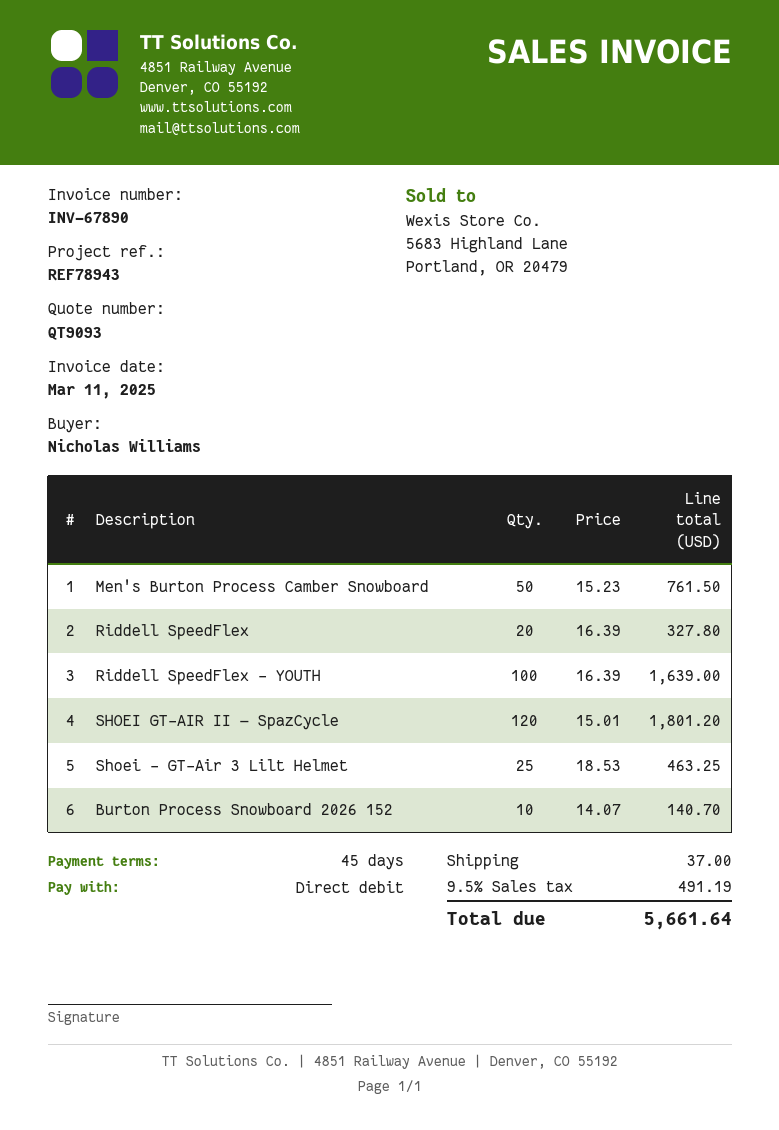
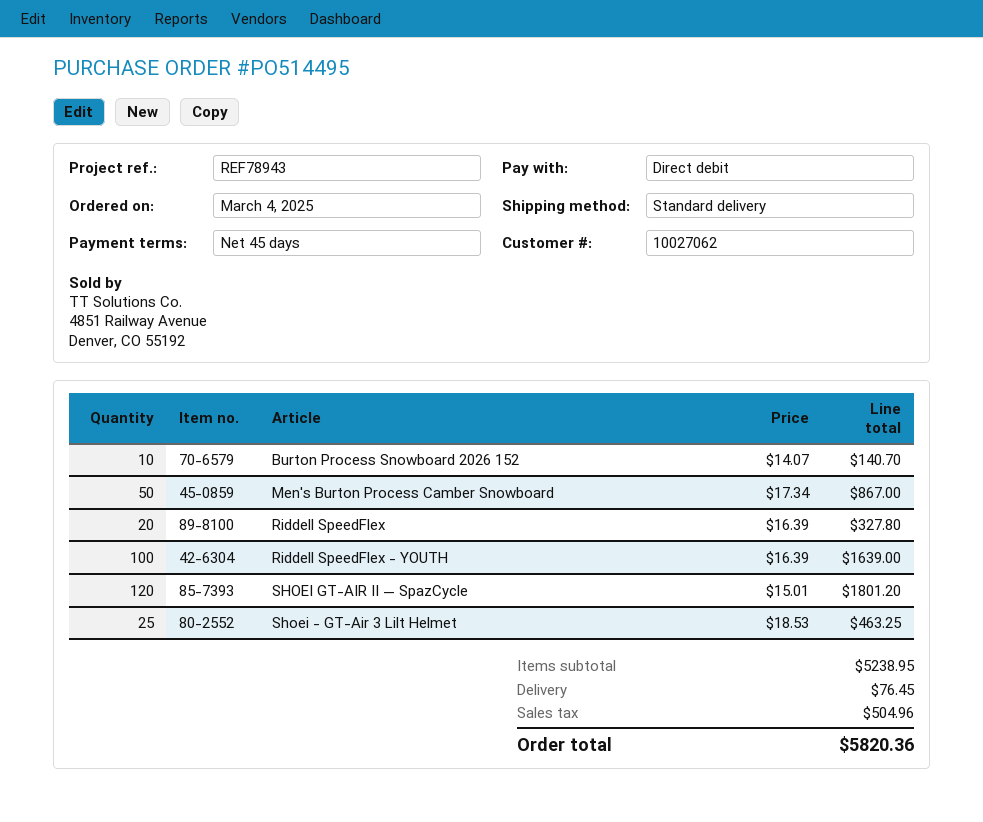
Men's Burton Process Camber Snowboard: 50 x 15.23 = 761.50 -> 50 x 17.34 = 867.00
shipping: 37.00 -> 76.45
tax: 491.19 -> 504.96
total: 5661.64 -> 5820.36

